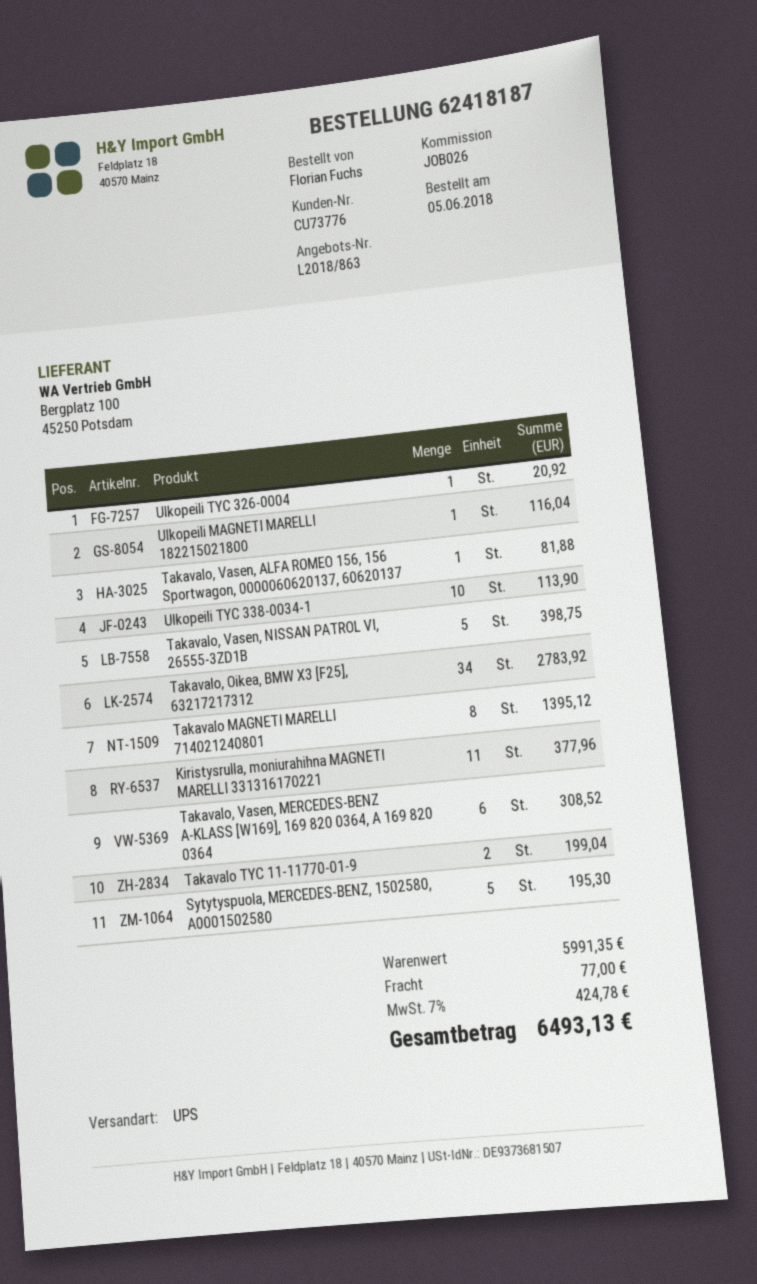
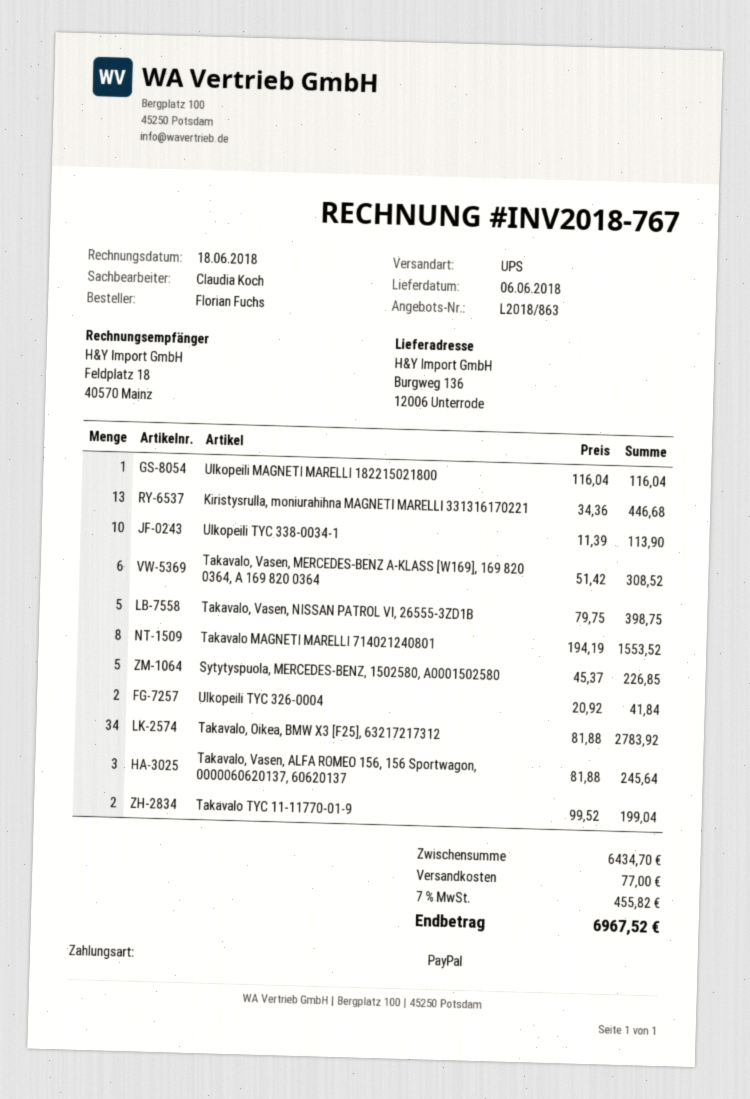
Ulkopeili TYC 326-0004: 1 for 20.92 -> 2 for 41.84
Takavalo, Vasen, ALFA ROMEO 156, 156 Sportwagon, 0000060620137, 60620137: 1 for 81.88 -> 3 for 245.64
Takavalo MAGNETI MARELLI 714021240801: 8 for 1395.12 -> 8 for 1553.52
Kiristysrulla, moniurahihna MAGNETI MARELLI 331316170221: 11 for 377.96 -> 13 for 446.68
Sytytyspuola, MERCEDES-BENZ, 1502580, A0001502580: 5 for 195.30 -> 5 for 226.85
subtotal: 5991.35 -> 6434.70
tax: 7% = 424.78 -> 7% = 455.82
total: 6493.13 -> 6967.52

